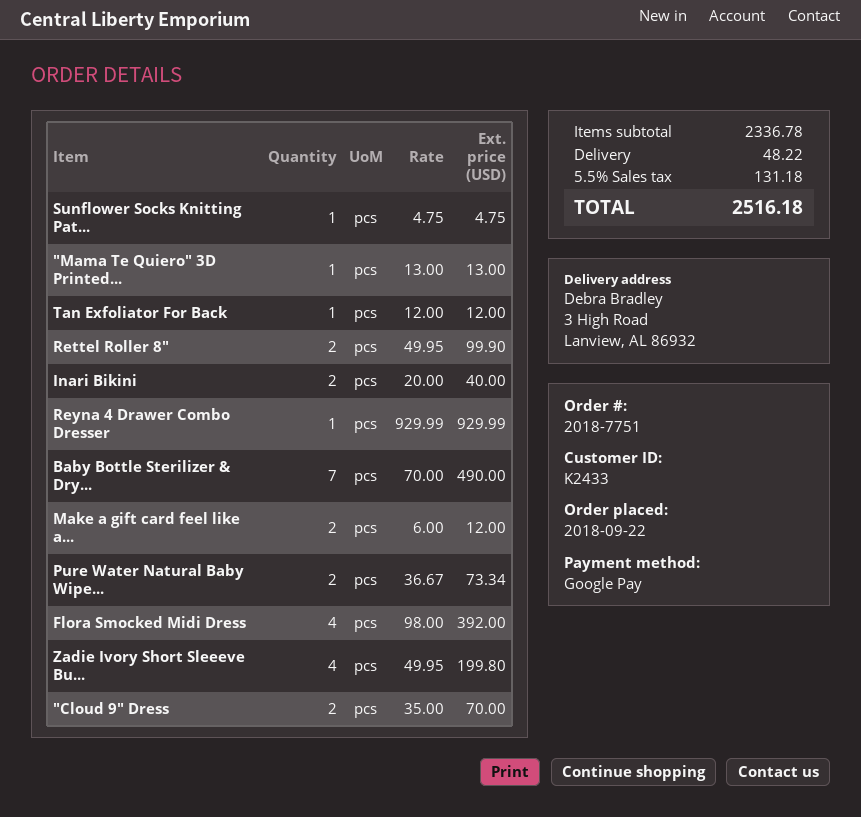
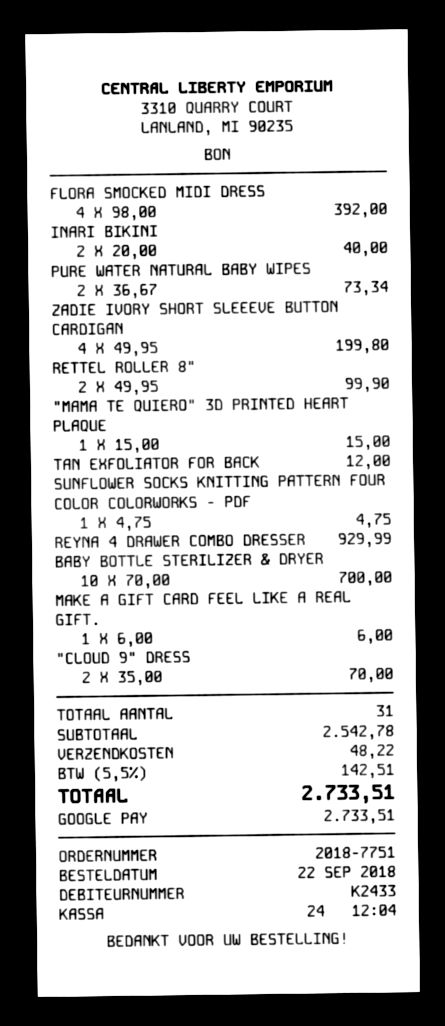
"Mama Te Quiero" 3D Printed...: 1 x 13.00 = 13.00 -> 1 x 15.00 = 15.00
Baby Bottle Sterilizer & Dry...: 7 x 70.00 = 490.00 -> 10 x 70.00 = 700.00
Make a gift card feel like a...: 2 x 6.00 = 12.00 -> 1 x 6.00 = 6.00
subtotal: 2336.78 -> 2542.78
tax: 5.5% = 131.18 -> 5.5% = 142.51
total: 2516.18 -> 2733.51

